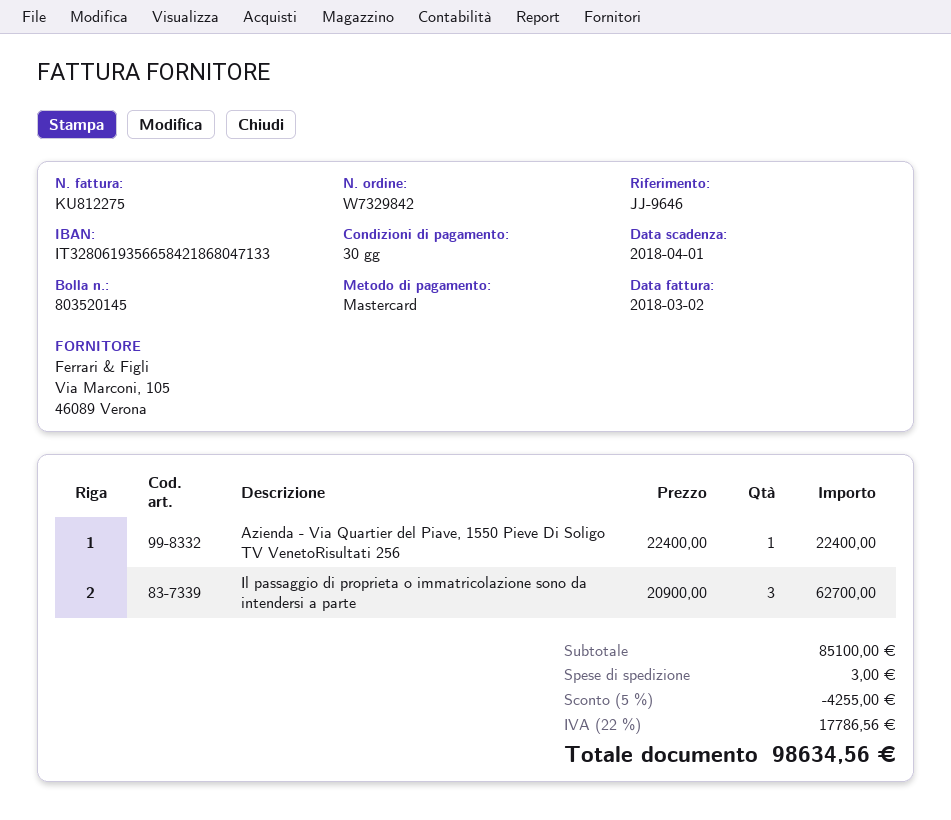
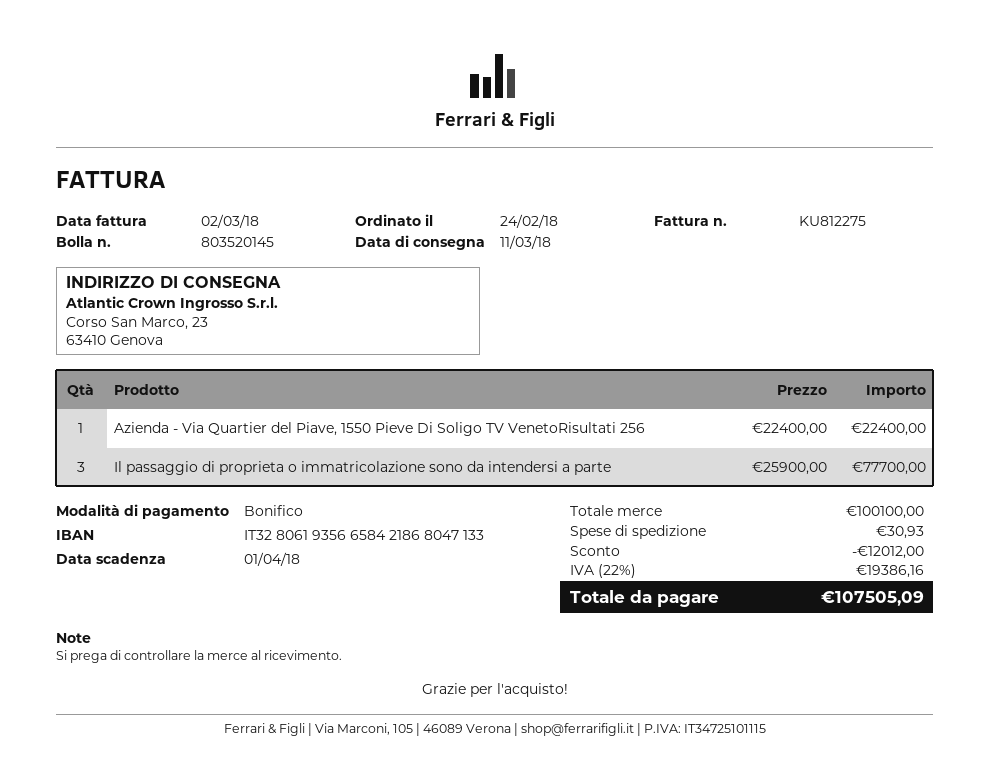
payment method: Mastercard -> bank transfer
Il passaggio di proprieta o immatricolazione sono da intendersi a parte: 3 x 20900.00 = 62700.00 -> 3 x 25900.00 = 77700.00
subtotal: 85100.00 -> 100100.00
discount: 4255.00 -> 12012.00
shipping: 3.00 -> 30.93
tax: 22% = 17786.56 -> 22% = 19386.16
total: 98634.56 -> 107505.09

